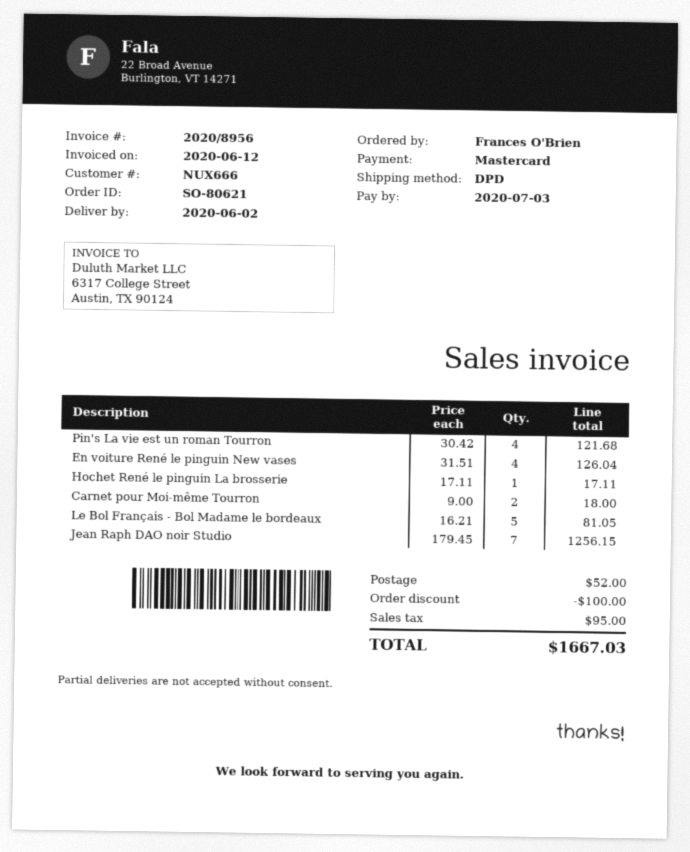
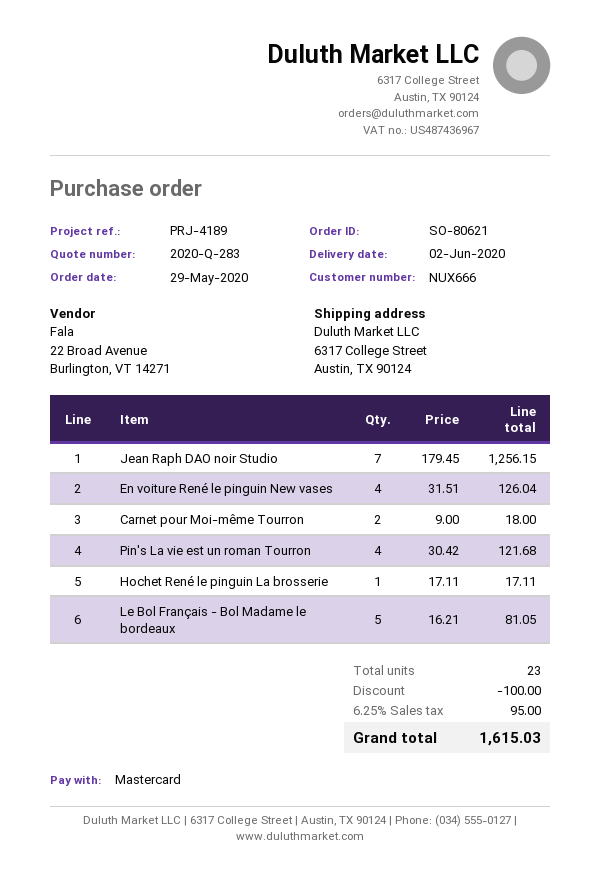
shipping: 52.00 -> none
total: 1667.03 -> 1615.03

